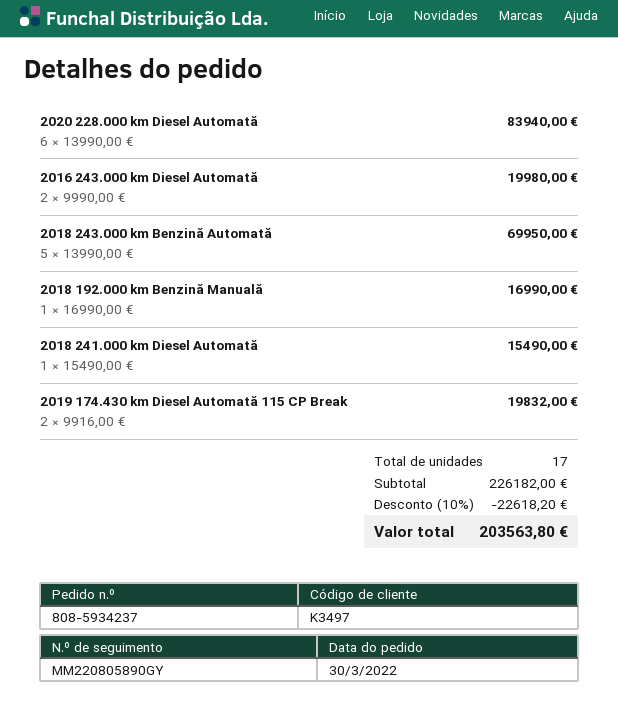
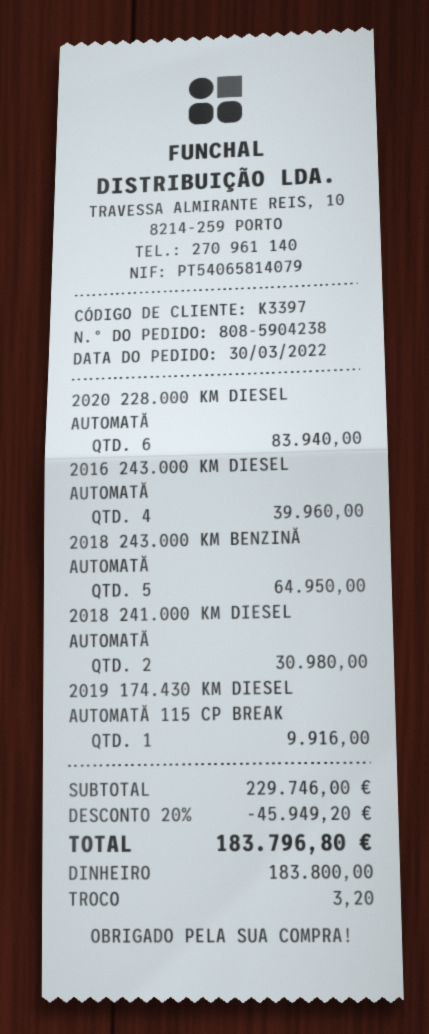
order number: 808-5934237 -> 808-5904238
customer number: K3497 -> K3397
2016 243.000 km Diesel Automată: 2 for 19980.00 -> 4 for 39960.00
2018 243.000 km Benzină Automată: 5 for 69950.00 -> 5 for 64950.00
2018 192.000 km Benzină Manuală: 1 for 16990.00 -> none
2018 241.000 km Diesel Automată: 1 for 15490.00 -> 2 for 30980.00
2019 174.430 km Diesel Automată 115 CP Break: 2 for 19832.00 -> 1 for 9916.00
subtotal: 226182.00 -> 229746.00
discount: 10% = 22618.20 -> 20% = 45949.20
total: 203563.80 -> 183796.80

